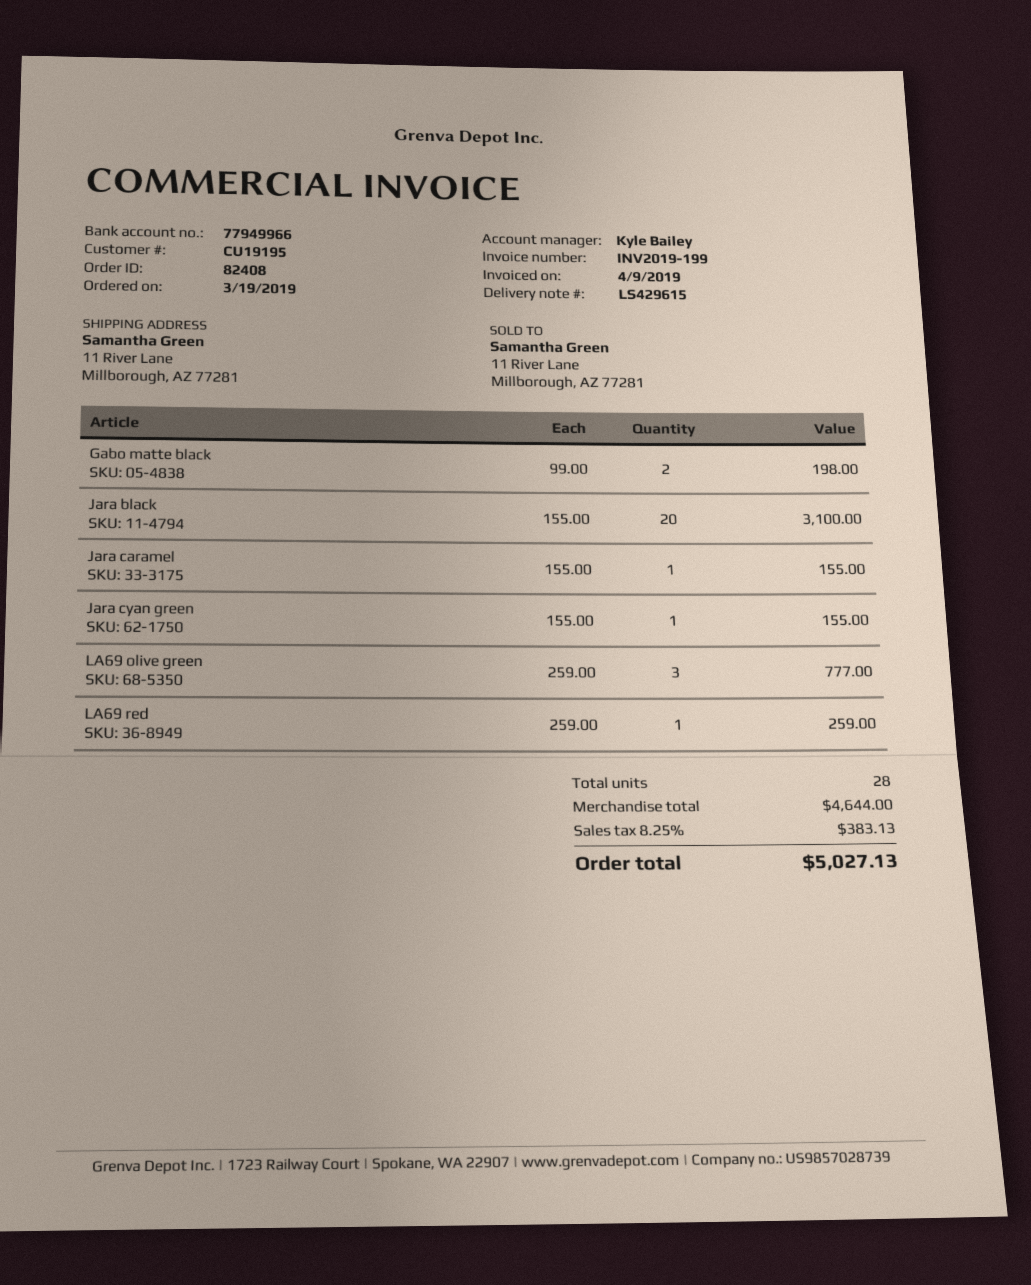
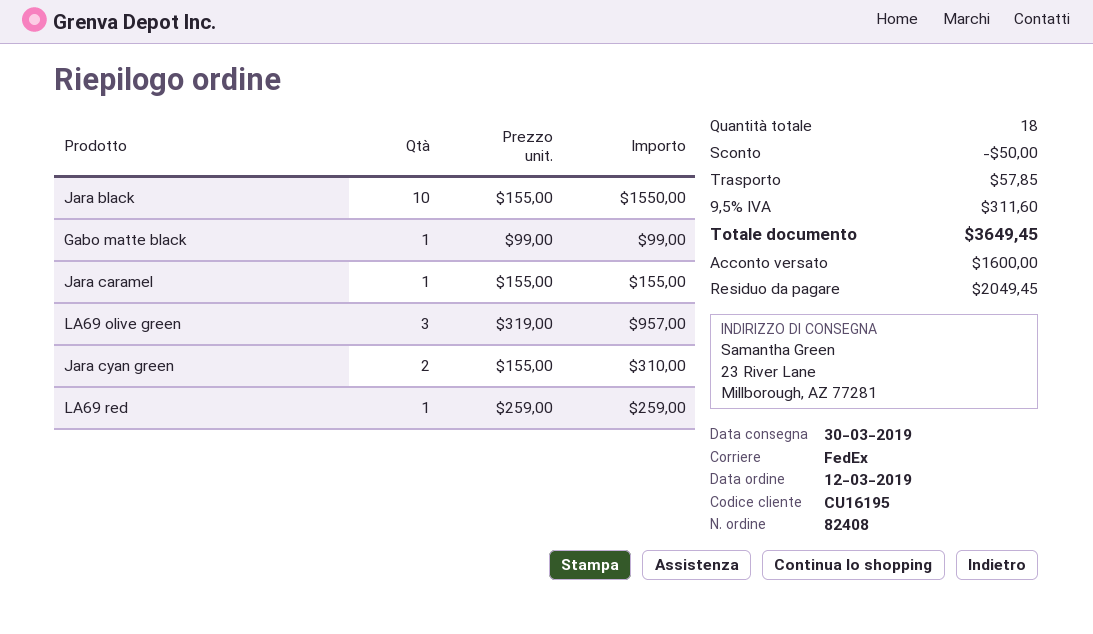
order date: 2019-03-19 -> 2019-03-12
customer number: CU19195 -> CU16195
ship to: 11 River Lane, Millborough, AZ 77281 -> 23 River Lane, Millborough, AZ 77281
Gabo matte black: 2 x 99.00 = 198.00 -> 1 x 99.00 = 99.00
Jara black: 20 x 155.00 = 3100.00 -> 10 x 155.00 = 1550.00
Jara cyan green: 1 x 155.00 = 155.00 -> 2 x 155.00 = 310.00
LA69 olive green: 3 x 259.00 = 777.00 -> 3 x 319.00 = 957.00
total quantity: 28 -> 18
discount: none -> 50.00
shipping: none -> 57.85
tax: 8.25% = 383.13 -> 9.5% = 311.60
total: 5027.13 -> 3649.45

